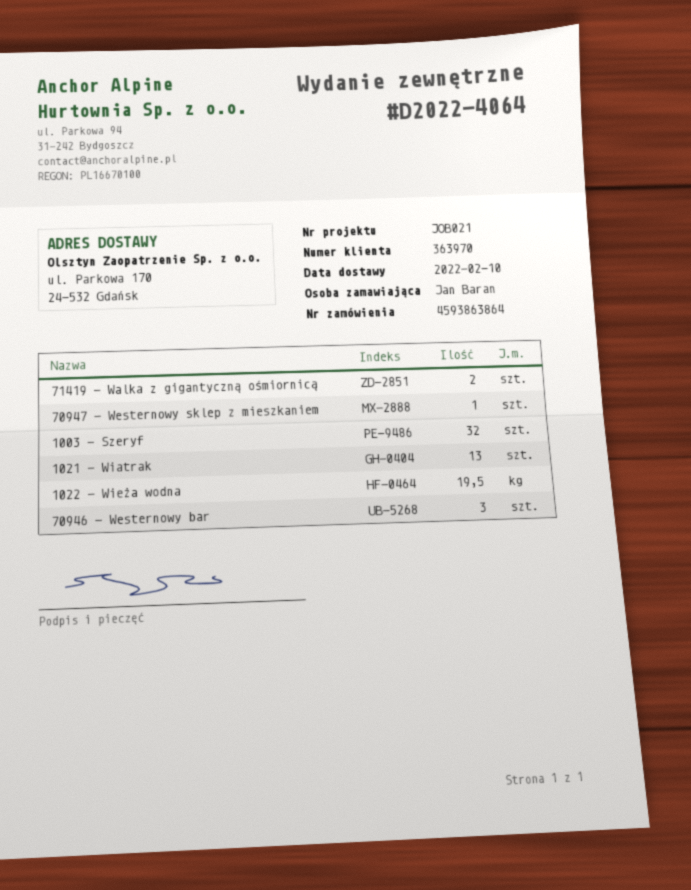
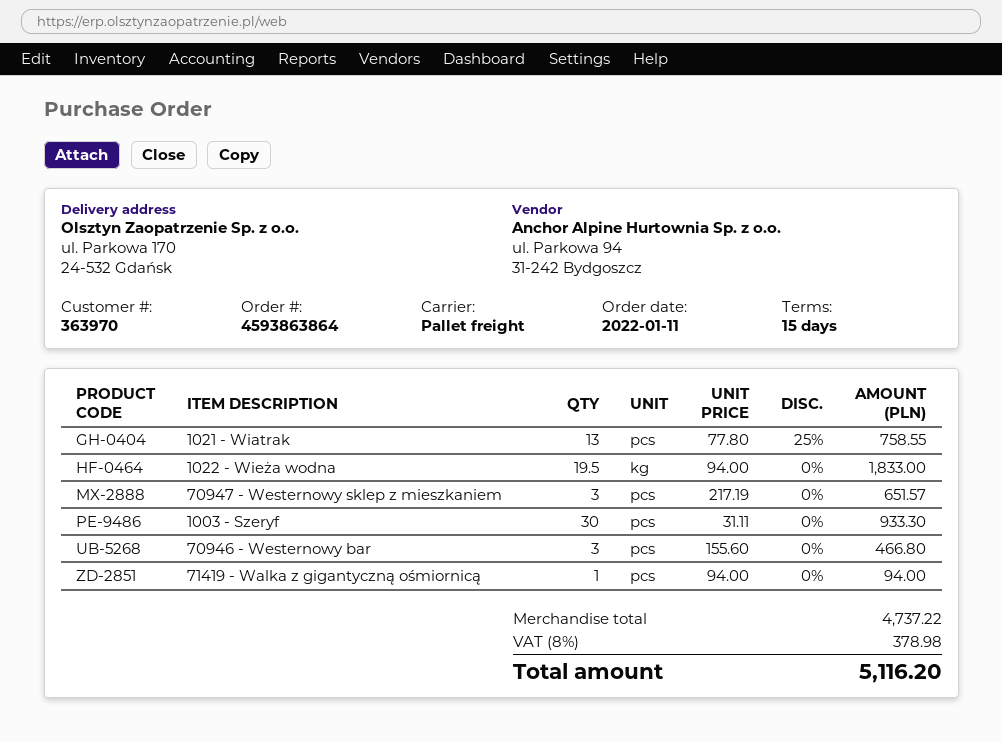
71419 - Walka z gigantyczną ośmiornicą: 2 -> 1
70947 - Westernowy sklep z mieszkaniem: 1 -> 3
1003 - Szeryf: 32 -> 30

